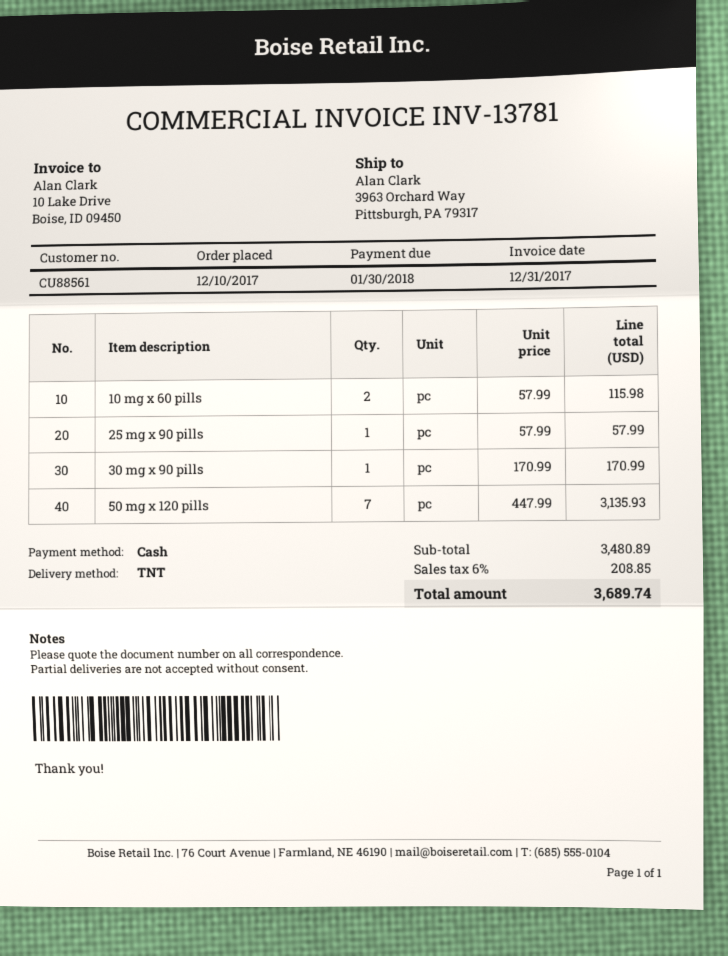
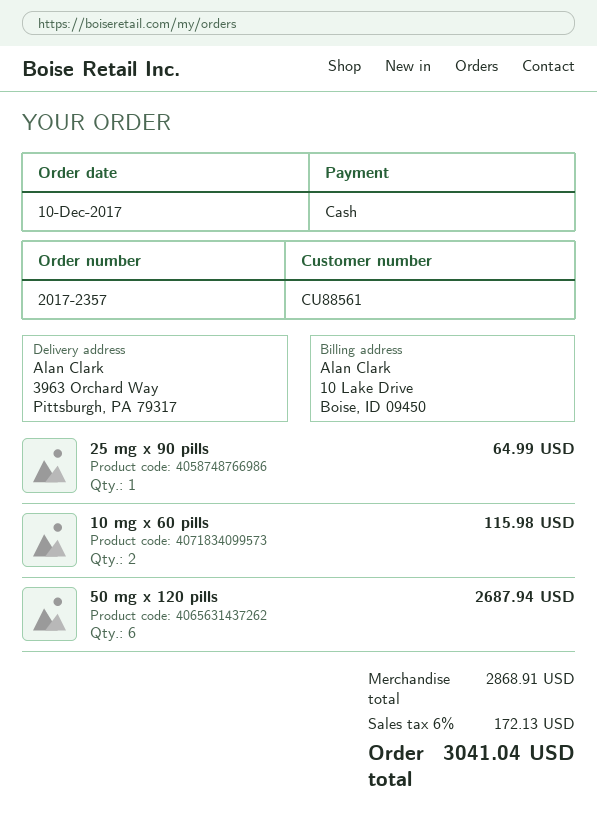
25 mg x 90 pills: 1 for 57.99 -> 1 for 64.99
30 mg x 90 pills: 1 for 170.99 -> none
50 mg x 120 pills: 7 for 3135.93 -> 6 for 2687.94
subtotal: 3480.89 -> 2868.91
tax: 6% = 208.85 -> 6% = 172.13
total: 3689.74 -> 3041.04

